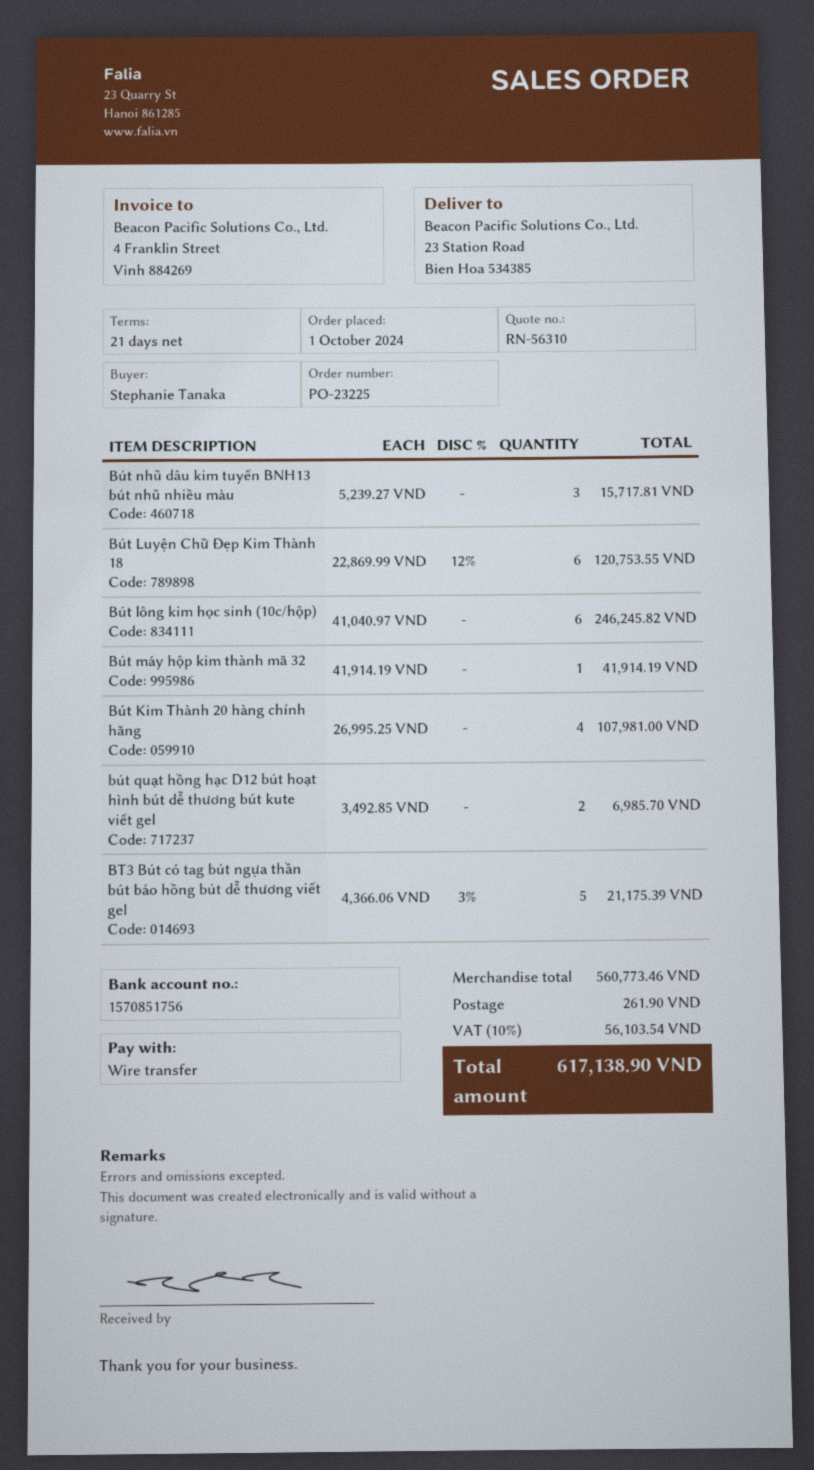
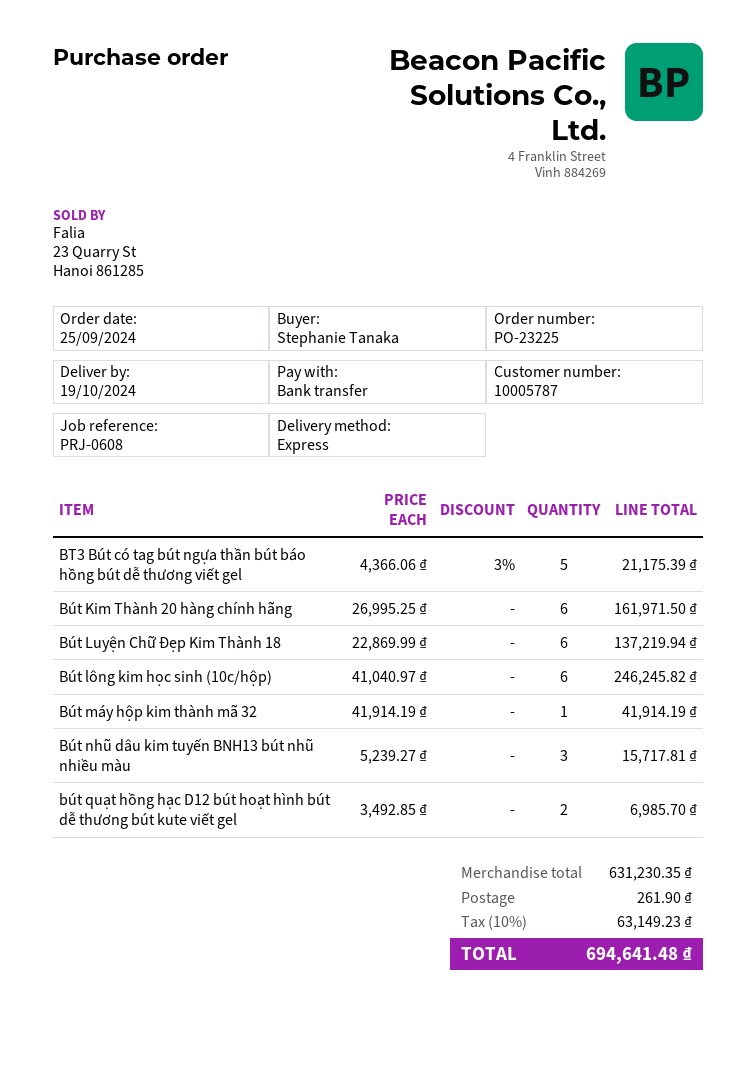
order date: 2024-10-01 -> 2024-09-25
Bút Luyện Chữ Đẹp Kim Thành 18: 6 x 22869.99 - 12% = 120753.55 -> 6 x 22869.99 = 137219.94
Bút Kim Thành 20 hàng chính hãng: 4 x 26995.25 = 107981.00 -> 6 x 26995.25 = 161971.50
subtotal: 560773.46 -> 631230.35
tax: 10% = 56103.54 -> 10% = 63149.23
total: 617138.90 -> 694641.48

